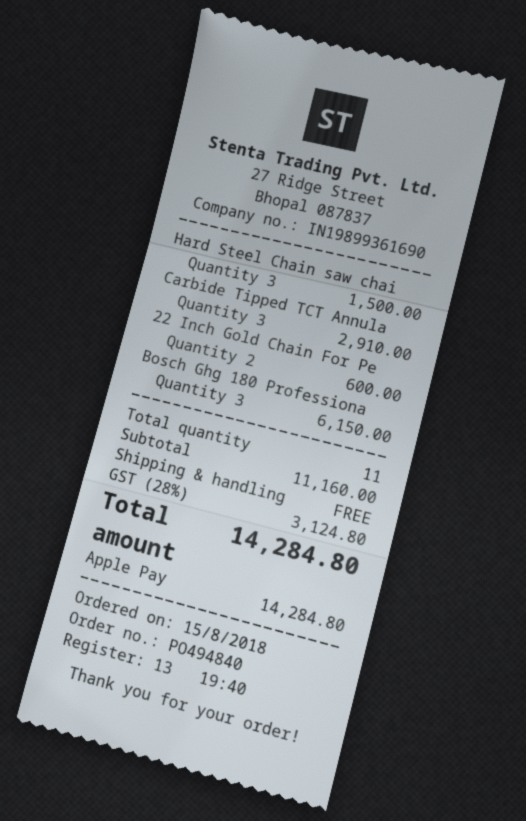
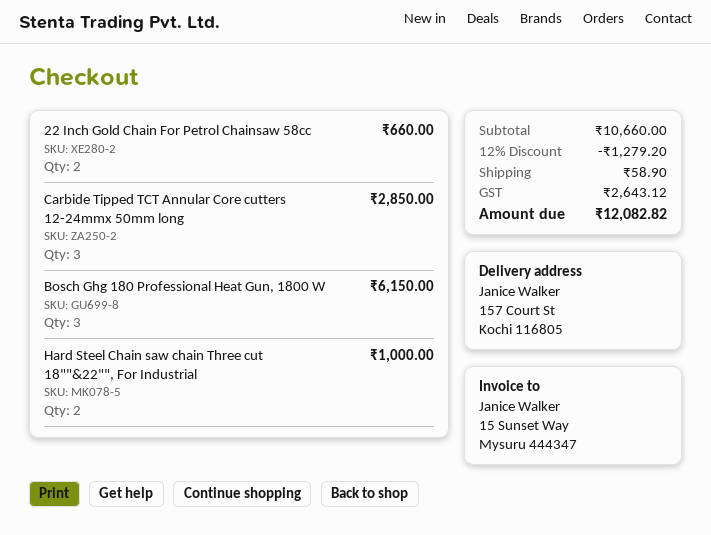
Hard Steel Chain saw chai: 3 for 1500.00 -> 2 for 1000.00
Carbide Tipped TCT Annula: 3 for 2910.00 -> 3 for 2850.00
22 Inch Gold Chain For Pe: 2 for 600.00 -> 2 for 660.00
subtotal: 11160.00 -> 10660.00
discount: none -> 12% = 1279.20
shipping: 0.00 -> 58.90
tax: 3124.80 -> 2643.12
total: 14284.80 -> 12082.82

